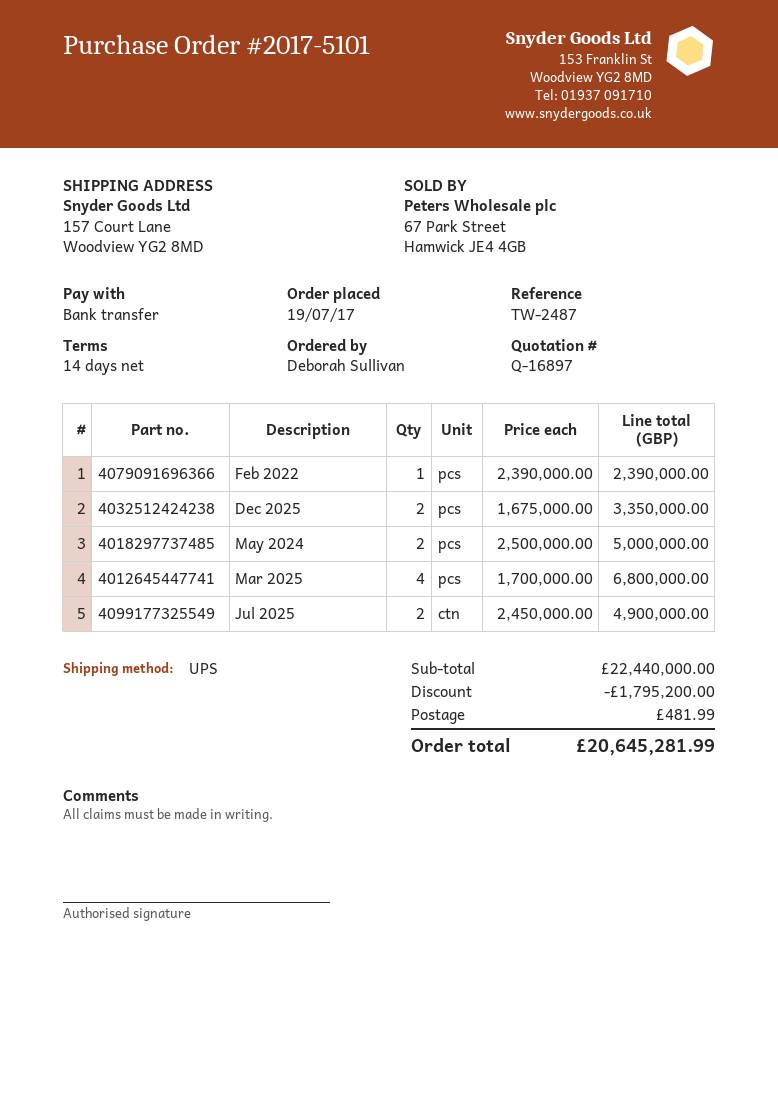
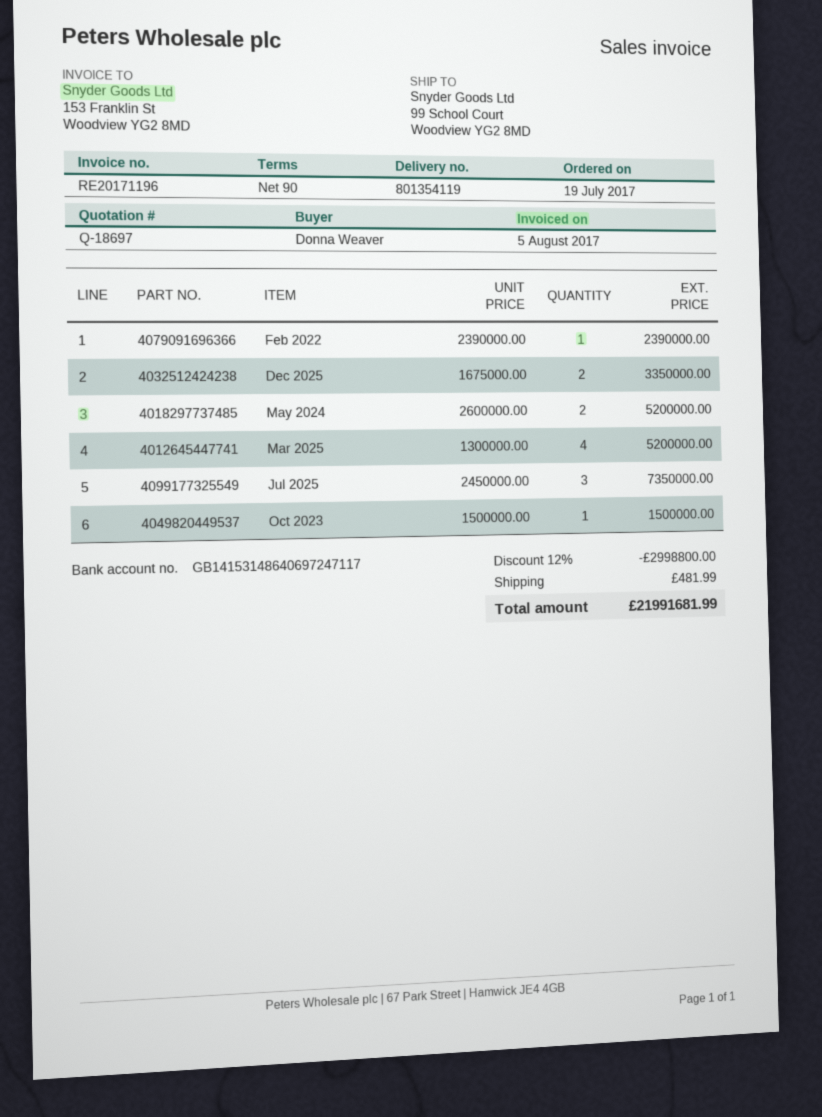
quote number: Q-16897 -> Q-18697
payment terms: 14 days -> 90 days
ordered by: Deborah Sullivan -> Donna Weaver
ship to: 157 Court Lane, Woodview YG2 8MD -> 99 School Court, Woodview YG2 8MD
May 2024: 2 x 2500000.00 = 5000000.00 -> 2 x 2600000.00 = 5200000.00
Mar 2025: 4 x 1700000.00 = 6800000.00 -> 4 x 1300000.00 = 5200000.00
Jul 2025: 2 x 2450000.00 = 4900000.00 -> 3 x 2450000.00 = 7350000.00
Oct 2023: none -> 1 x 1500000.00 = 1500000.00
discount: 1795200.00 -> 2998800.00
total: 20645281.99 -> 21991681.99

